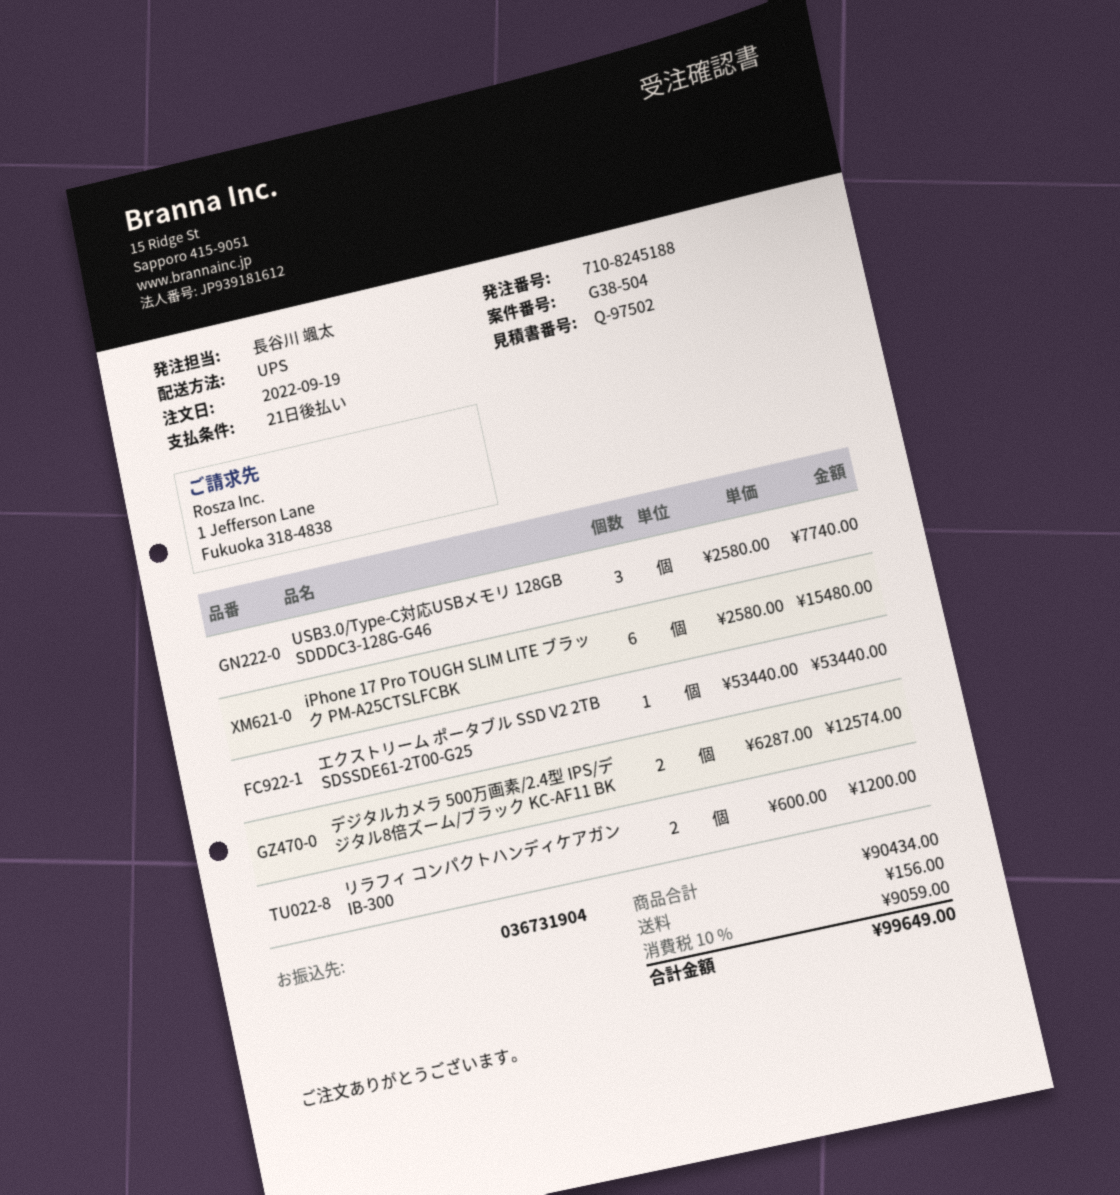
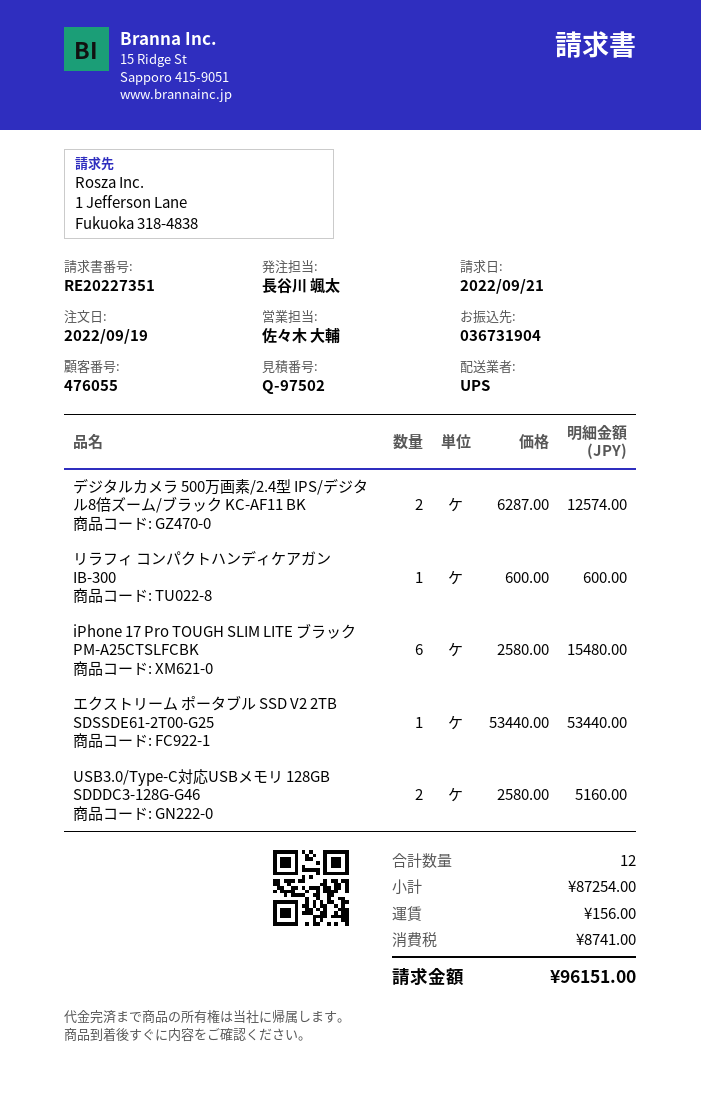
USB3.0/Type-C対応USBメモリ 128GB SDDDC3-128G-G46: 3 x 2580.00 = 7740.00 -> 2 x 2580.00 = 5160.00
リラフィ コンパクトハンディケアガン IB-300: 2 x 600.00 = 1200.00 -> 1 x 600.00 = 600.00
subtotal: 90434.00 -> 87254.00
tax: 9059.00 -> 8741.00
total: 99649.00 -> 96151.00

